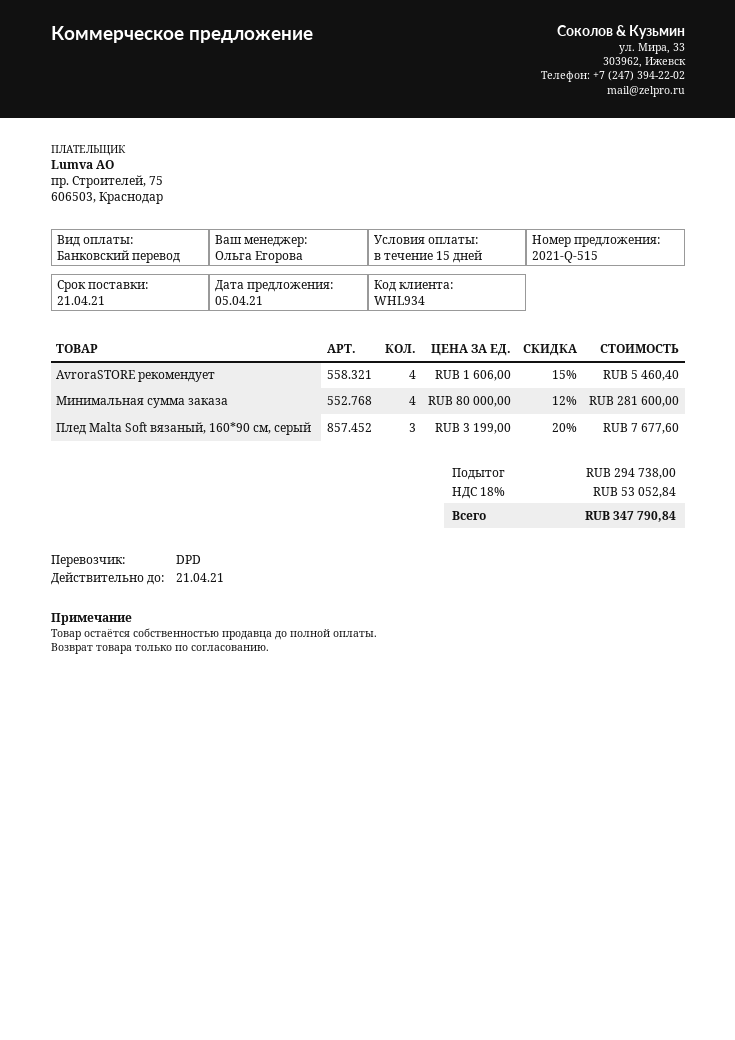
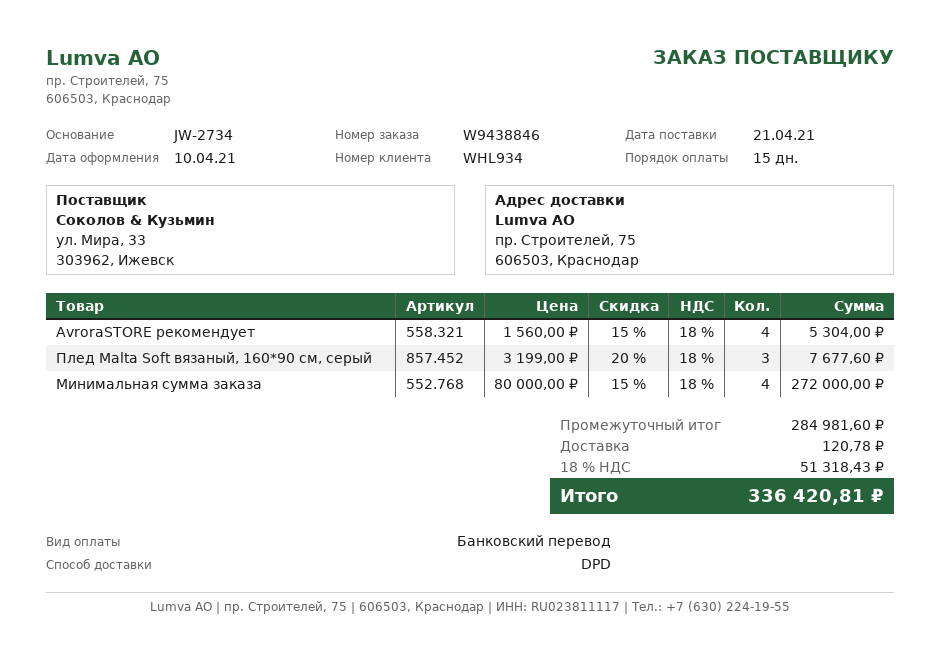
AvroraSTORE рекомендует: 4 x 1606.00 - 15% = 5460.40 -> 4 x 1560.00 - 15% = 5304.00
Минимальная сумма заказа: 4 x 80000.00 - 12% = 281600.00 -> 4 x 80000.00 - 15% = 272000.00
subtotal: 294738.00 -> 284981.60
shipping: none -> 120.78
tax: 18% = 53052.84 -> 18% = 51318.43
total: 347790.84 -> 336420.81

